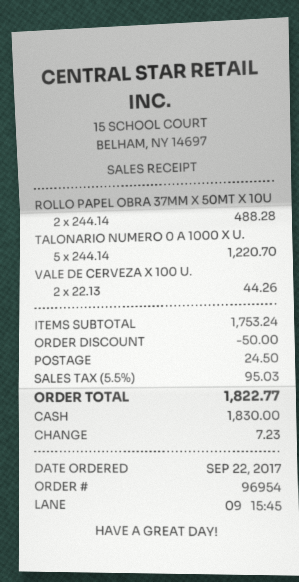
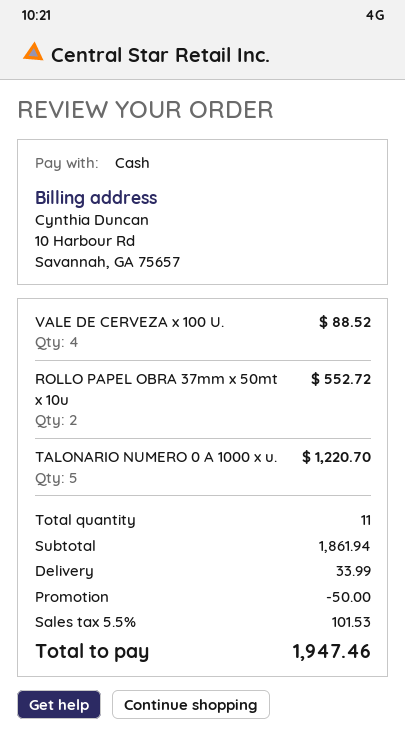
ROLLO PAPEL OBRA 37MM X 50MT X 10U: 2 for 488.28 -> 2 for 552.72
VALE DE CERVEZA X 100 U.: 2 for 44.26 -> 4 for 88.52
subtotal: 1753.24 -> 1861.94
shipping: 24.50 -> 33.99
tax: 5.5% = 95.03 -> 5.5% = 101.53
total: 1822.77 -> 1947.46

